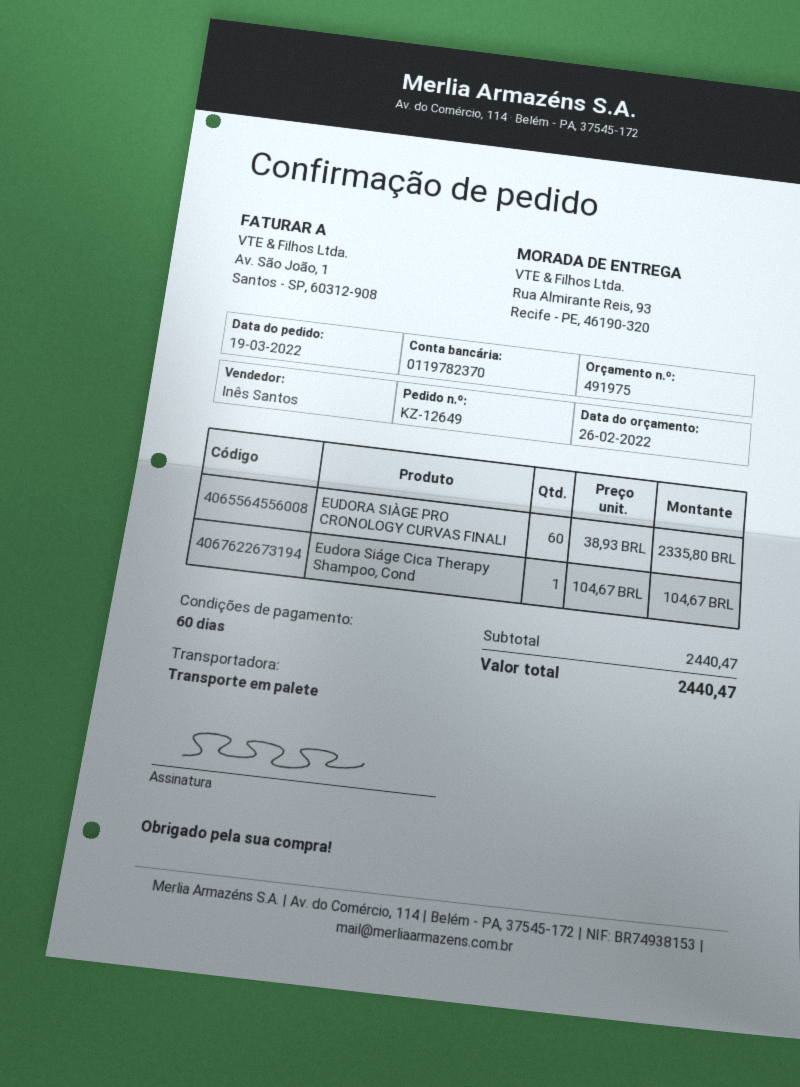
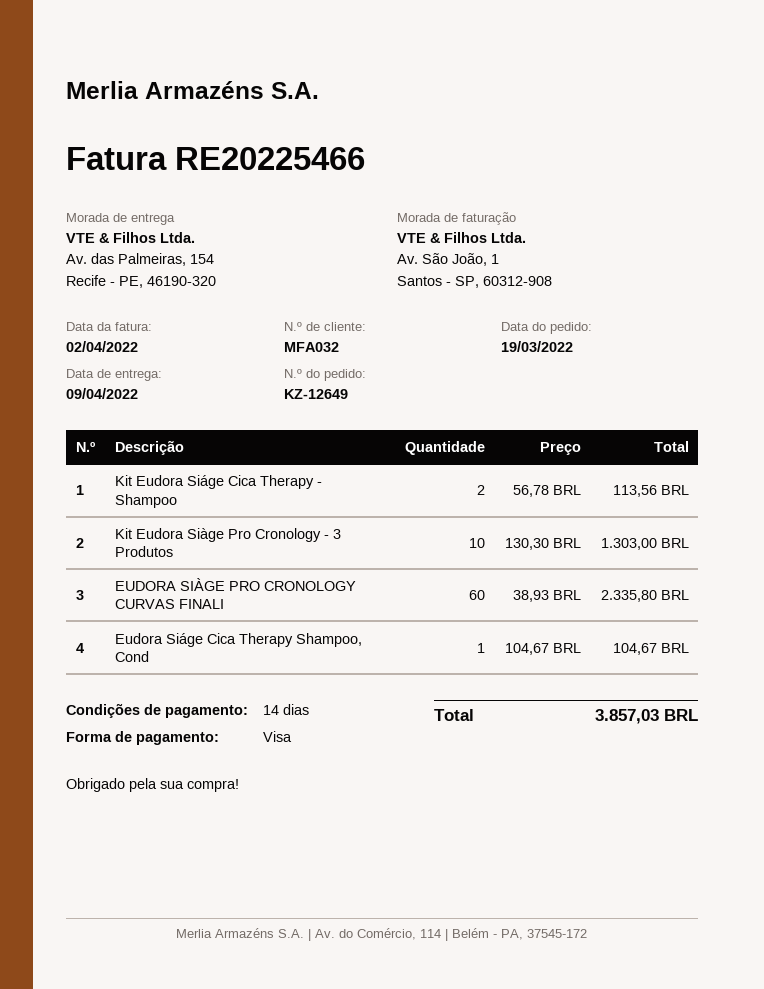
payment terms: 60 days -> 14 days
ship to: Rua Almirante Reis, 93, Recife - PE, 46190-320 -> Av. das Palmeiras, 154, Recife - PE, 46190-320
Kit Eudora Siáge Cica Therapy - Shampoo: none -> 2 x 56.78 = 113.56
Kit Eudora Siàge Pro Cronology - 3 Produtos: none -> 10 x 130.30 = 1303.00
total: 2440.47 -> 3857.03

